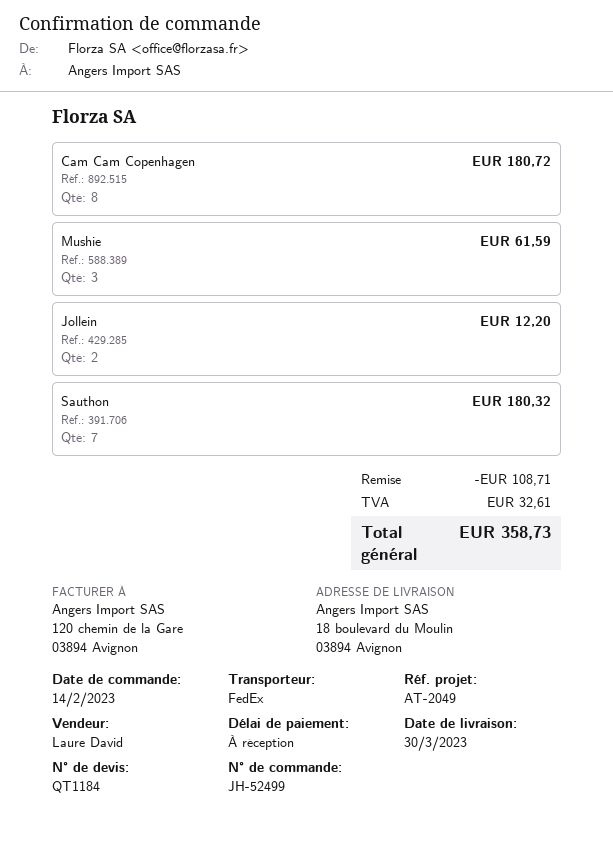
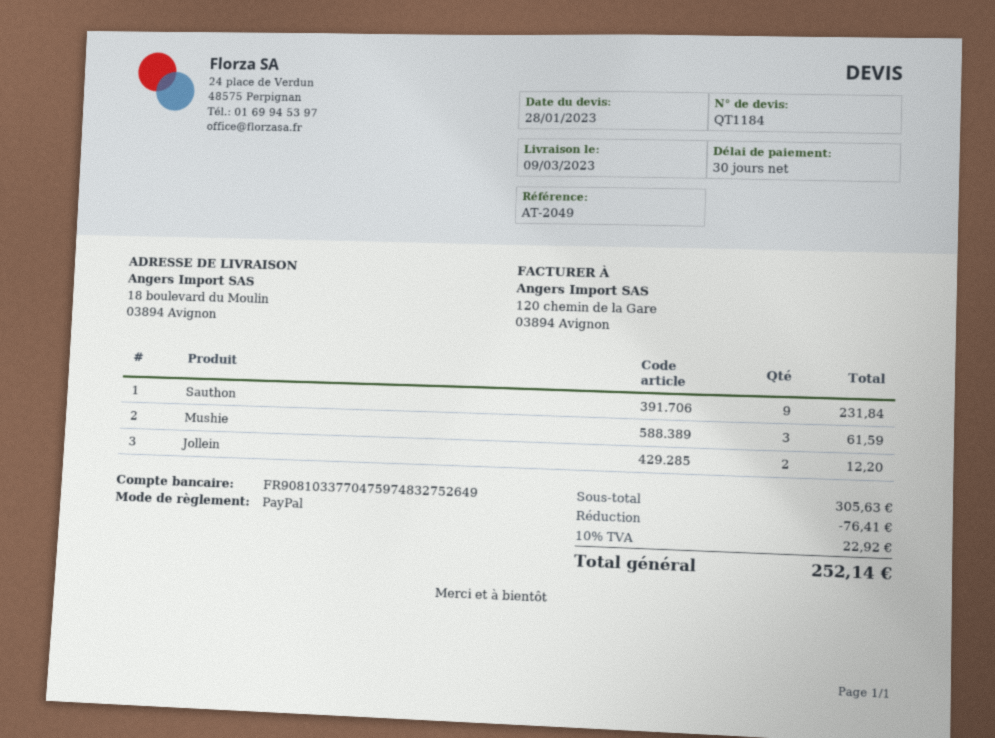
delivery date: 2023-03-30 -> 2023-03-09
payment terms: on receipt -> 30 days
Cam Cam Copenhagen: 8 for 180.72 -> none
Sauthon: 7 for 180.32 -> 9 for 231.84
discount: 108.71 -> 76.41
tax: 32.61 -> 22.92
total: 358.73 -> 252.14

